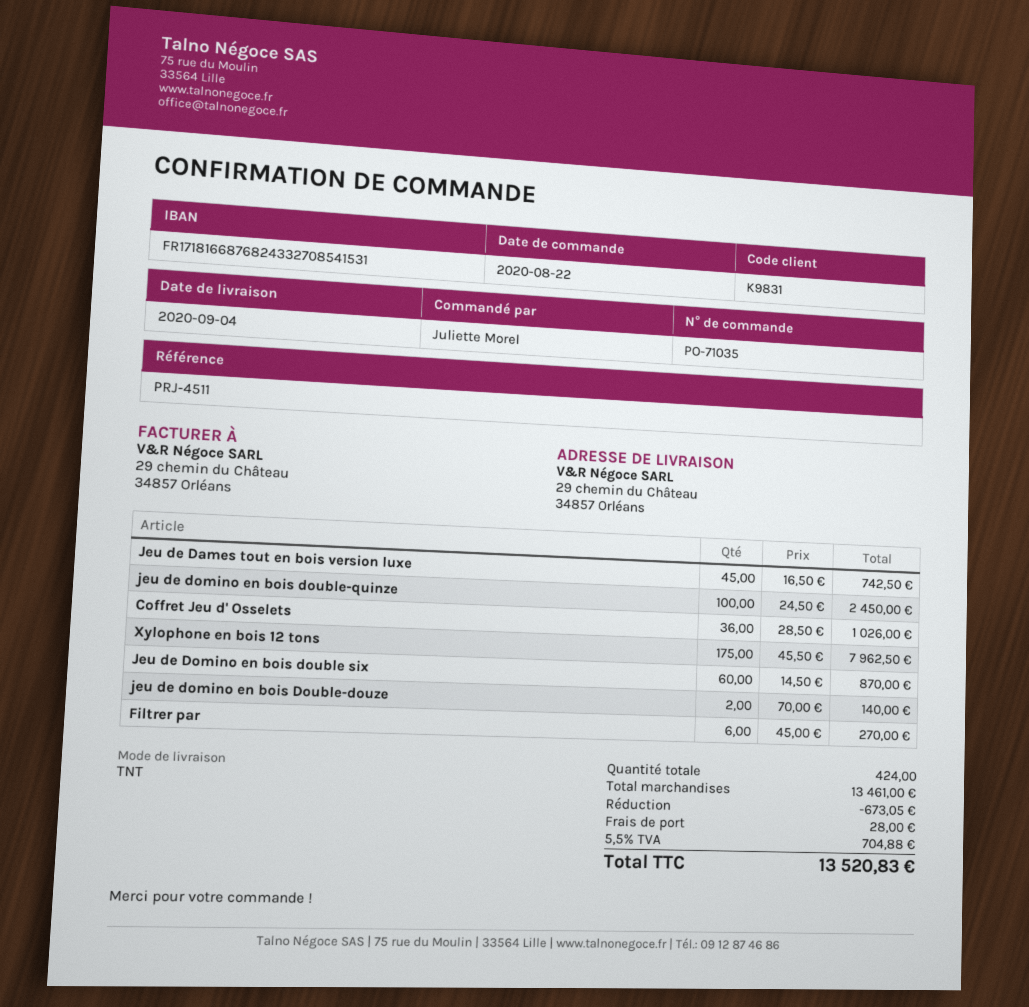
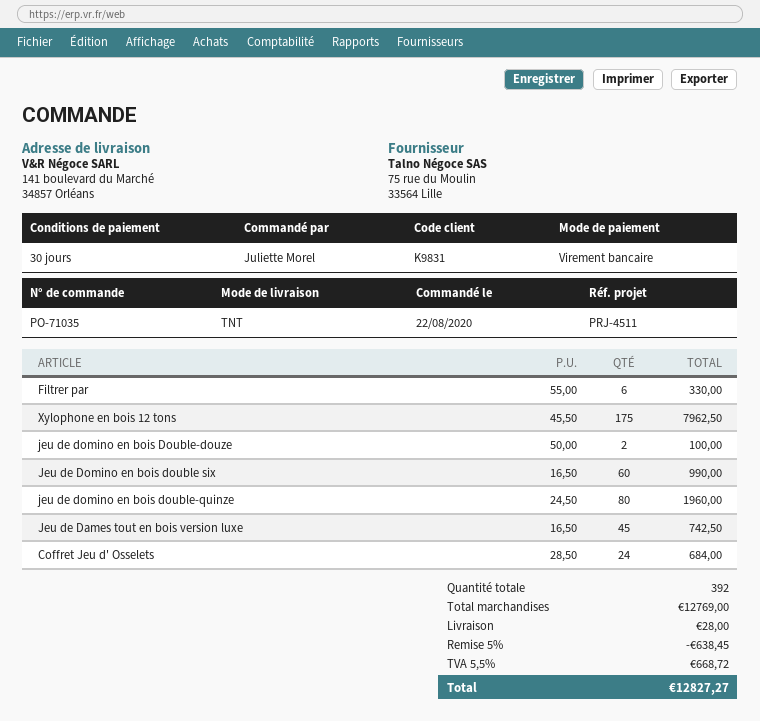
ship to: 29 chemin du Château, 34857 Orléans -> 141 boulevard du Marché, 34857 Orléans
jeu de domino en bois double-quinze: 100 x 24.50 = 2450.00 -> 80 x 24.50 = 1960.00
Coffret Jeu d' Osselets: 36 x 28.50 = 1026.00 -> 24 x 28.50 = 684.00
Jeu de Domino en bois double six: 60 x 14.50 = 870.00 -> 60 x 16.50 = 990.00
jeu de domino en bois Double-douze: 2 x 70.00 = 140.00 -> 2 x 50.00 = 100.00
Filtrer par: 6 x 45.00 = 270.00 -> 6 x 55.00 = 330.00
total quantity: 424 -> 392
subtotal: 13461.00 -> 12769.00
discount: 673.05 -> 638.45
tax: 5.5% = 704.88 -> 5.5% = 668.72
total: 13520.83 -> 12827.27

